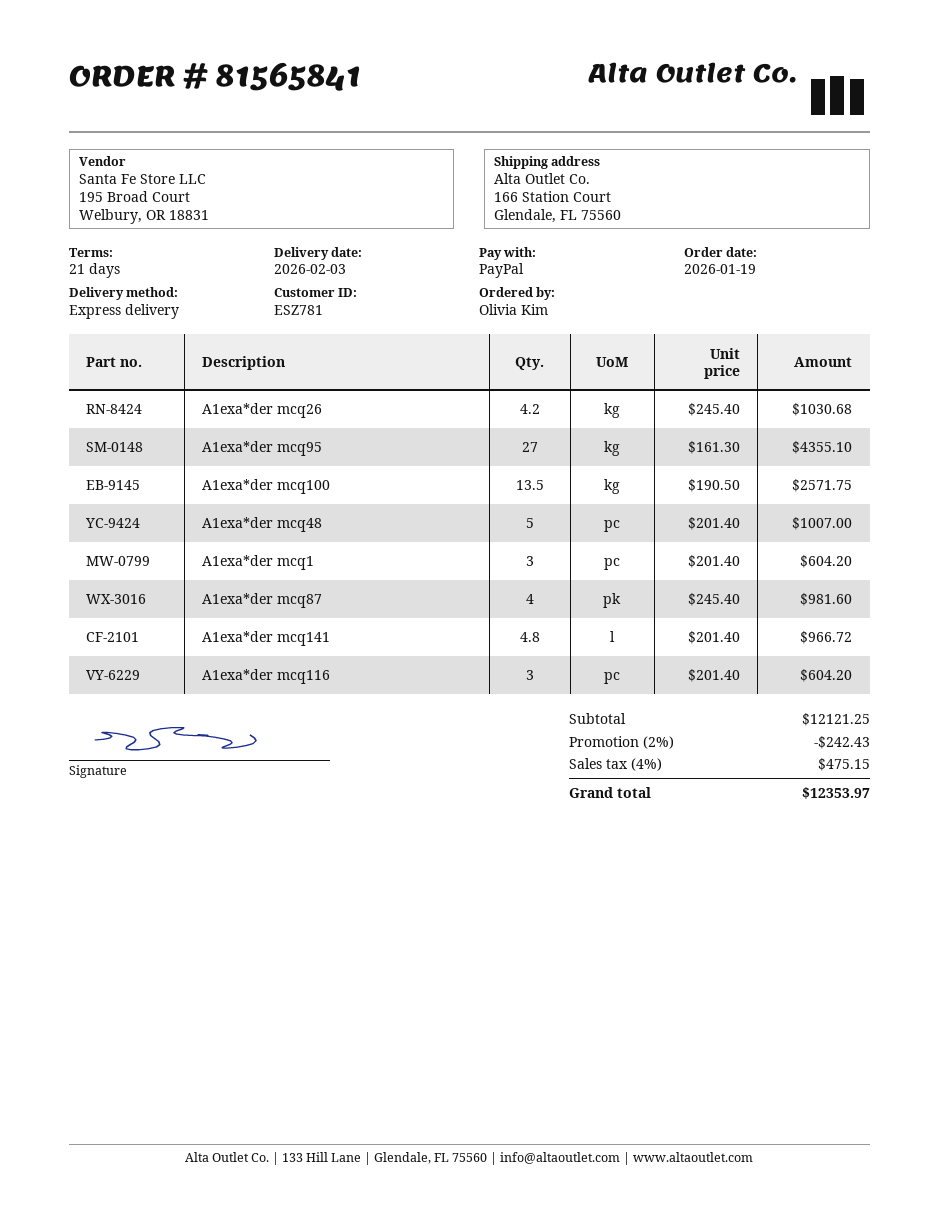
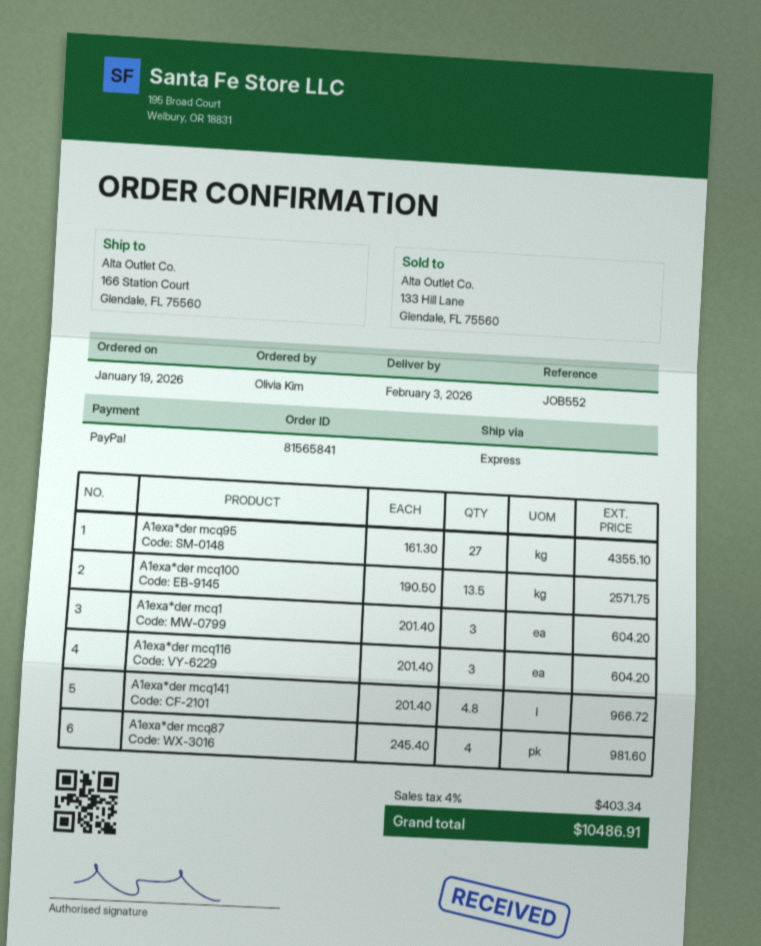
A1exa*der mcq26: 4.2 x 245.40 = 1030.68 -> none
A1exa*der mcq48: 5 x 201.40 = 1007.00 -> none
discount: 2% = 242.43 -> none
tax: 4% = 475.15 -> 4% = 403.34
total: 12353.97 -> 10486.91

